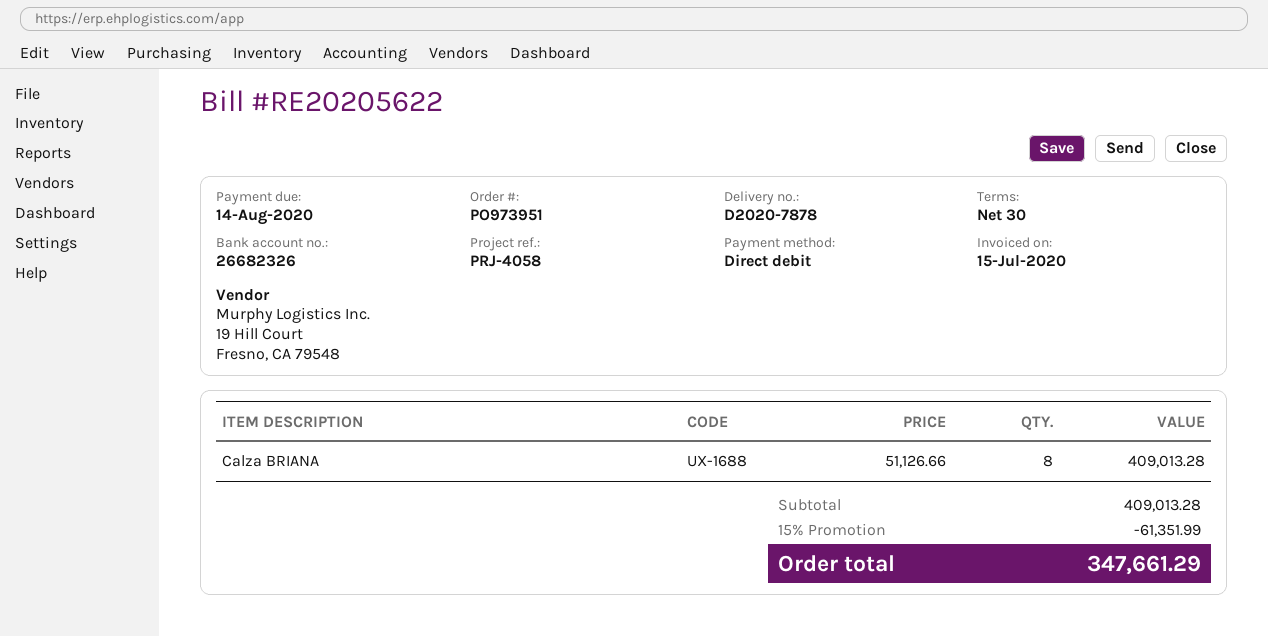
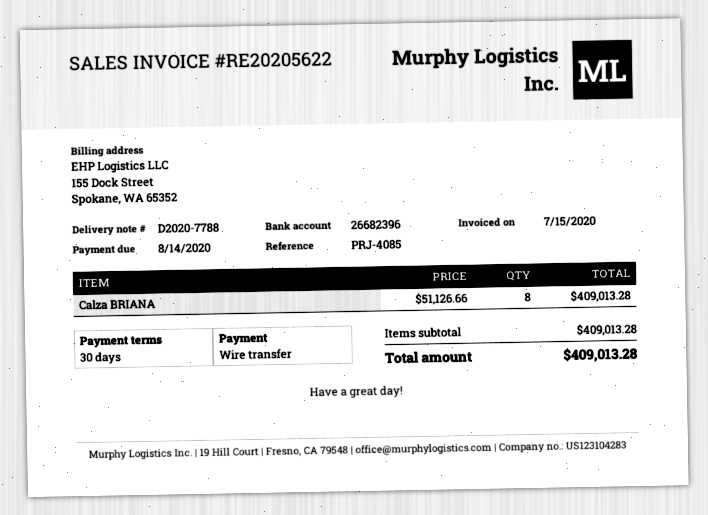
delivery note number: D2020-7878 -> D2020-7788
reference: PRJ-4058 -> PRJ-4085
payment method: direct debit -> bank transfer
bank account: 26682326 -> 26682396
discount: 15% = 61351.99 -> none
total: 347661.29 -> 409013.28

